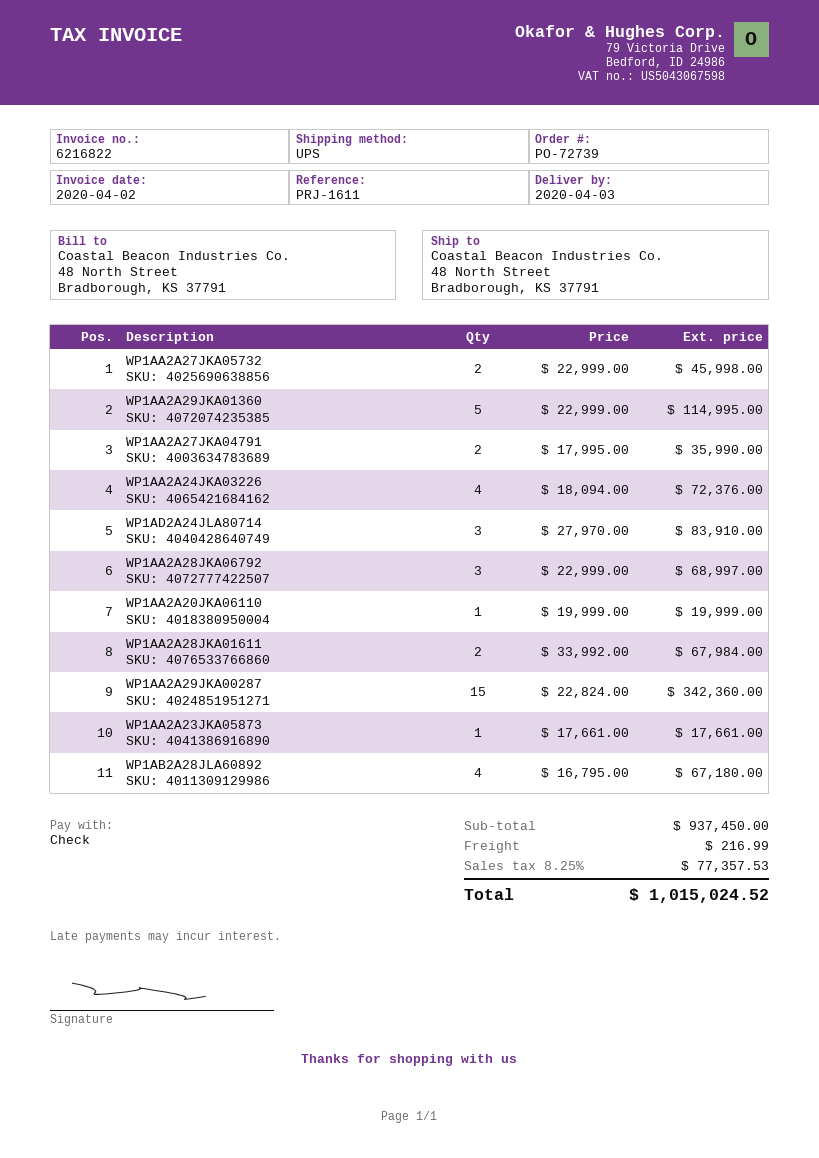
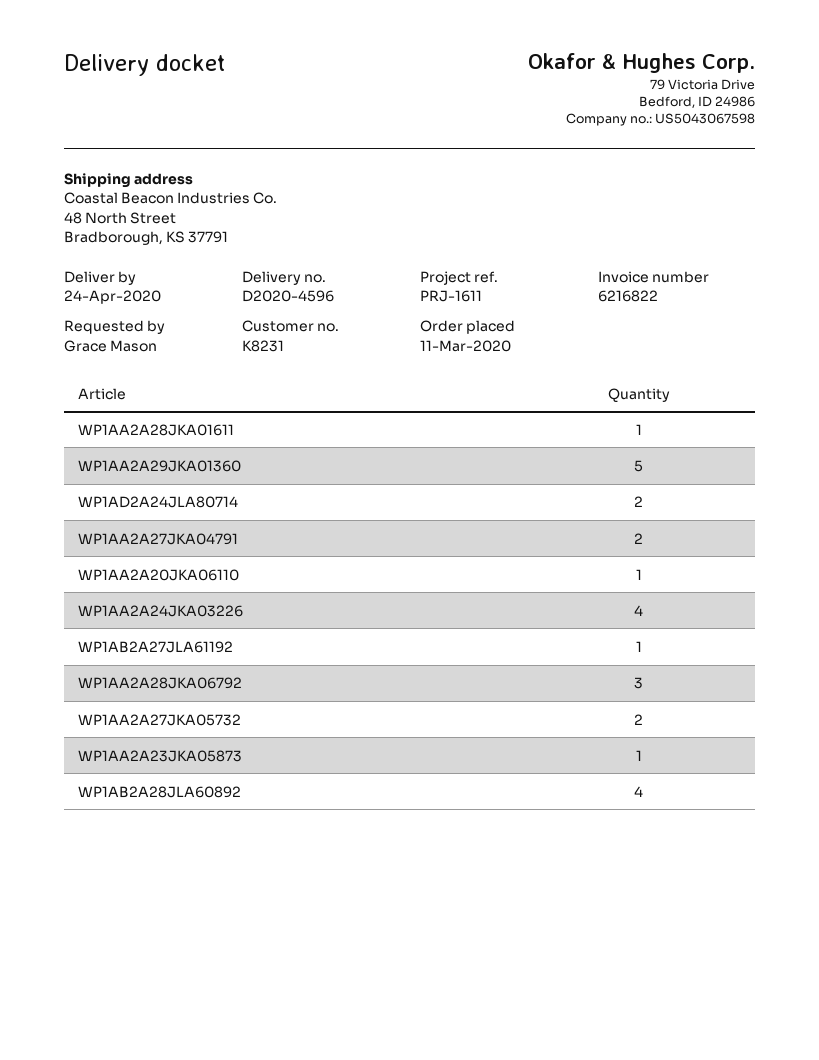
delivery date: 2020-04-03 -> 2020-04-24
WP1AD2A24JLA80714: 3 -> 2
WP1AA2A28JKA01611: 2 -> 1
WP1AA2A29JKA00287: 15 -> none
WP1AB2A27JLA61192: none -> 1

